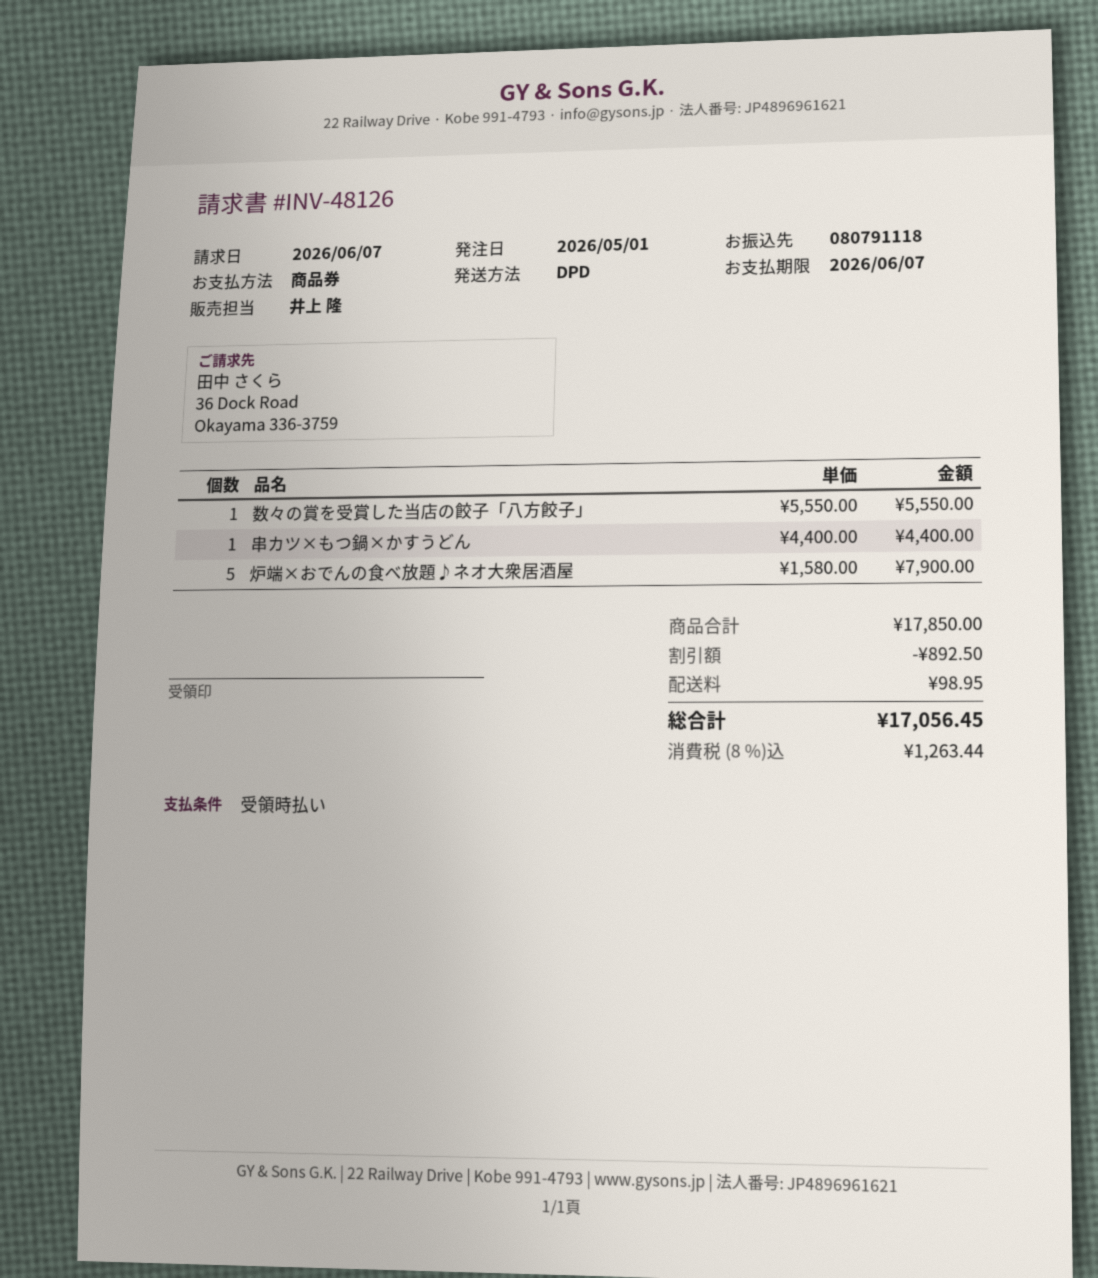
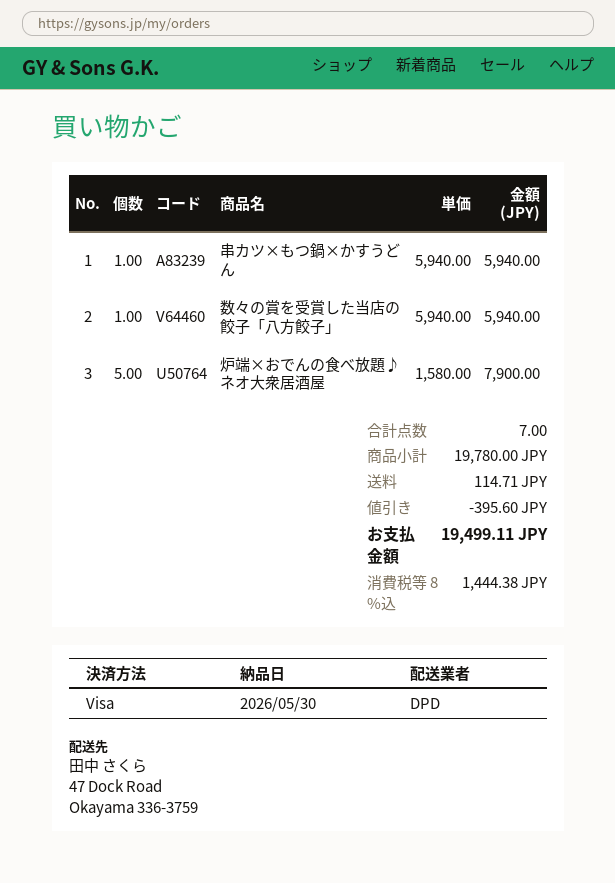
payment method: gift card -> Visa
数々の賞を受賞した当店の餃子「八方餃子」: 1 x 5550.00 = 5550.00 -> 1 x 5940.00 = 5940.00
串カツ×もつ鍋×かすうどん: 1 x 4400.00 = 4400.00 -> 1 x 5940.00 = 5940.00
subtotal: 17850.00 -> 19780.00
discount: 892.50 -> 395.60
shipping: 98.95 -> 114.71
tax: 8% = 1263.44 -> 8% = 1444.38
total: 17056.45 -> 19499.11

